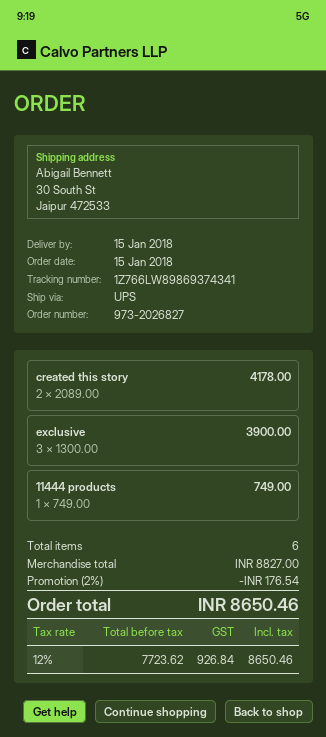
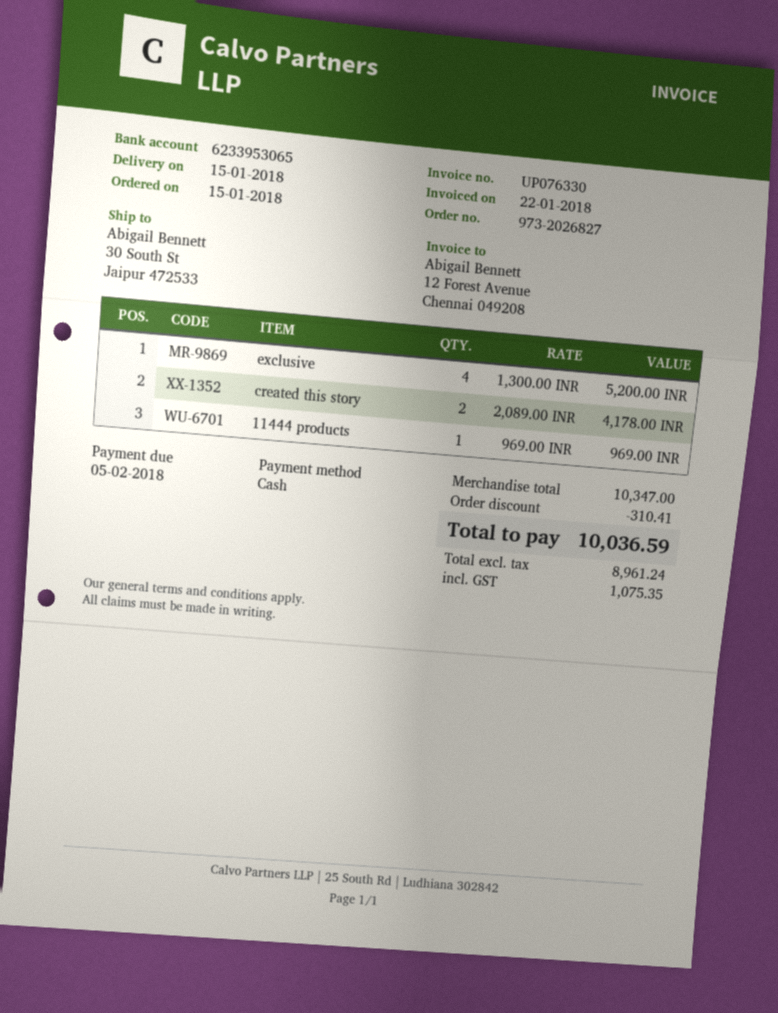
exclusive: 3 x 1300.00 = 3900.00 -> 4 x 1300.00 = 5200.00
11444 products: 1 x 749.00 = 749.00 -> 1 x 969.00 = 969.00
subtotal: 8827.00 -> 10347.00
discount: 176.54 -> 310.41
net: 7723.62 -> 8961.24
tax: 926.84 -> 1075.35
total: 8650.46 -> 10036.59

